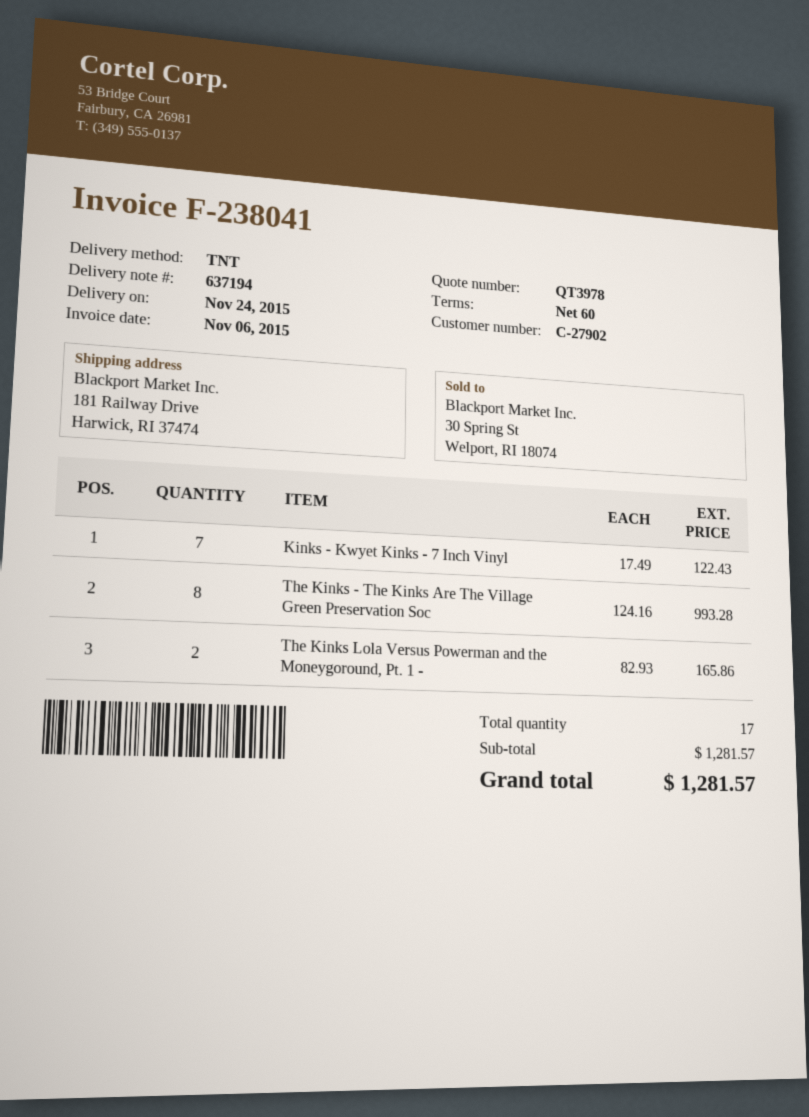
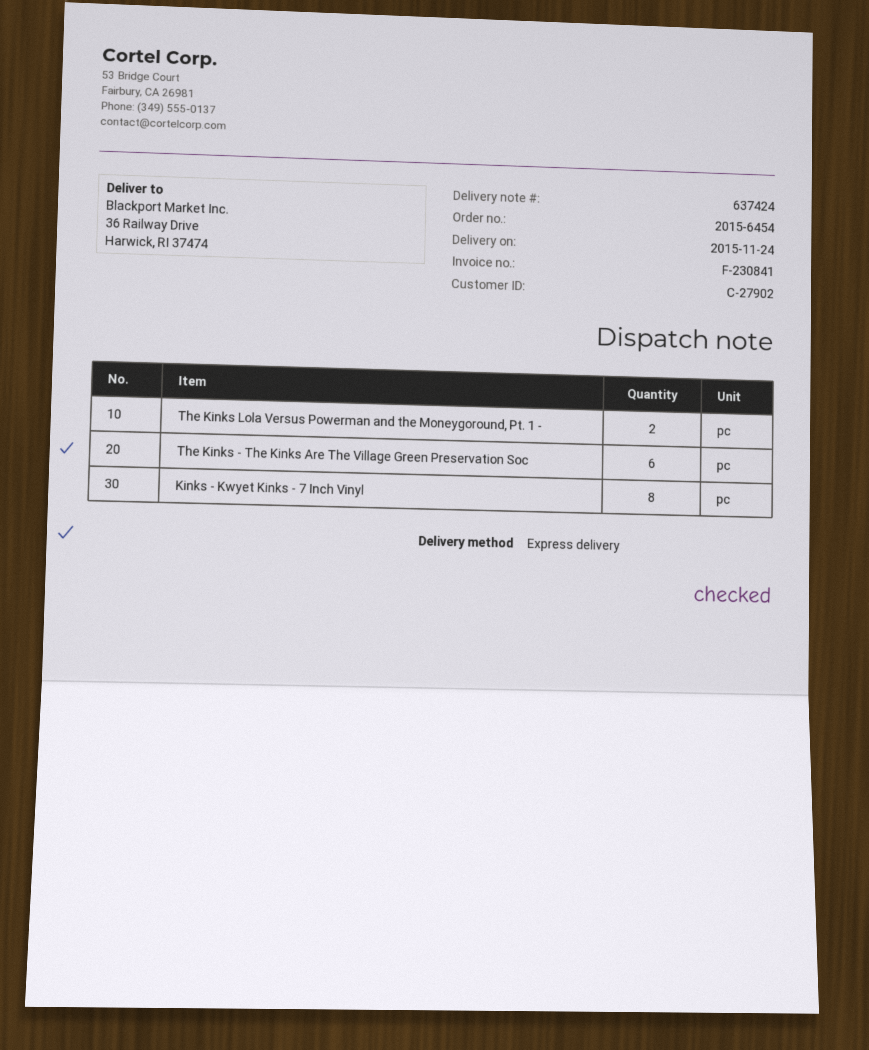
delivery note number: 637194 -> 637424
invoice number: F-238041 -> F-230841
shipping method: TNT -> express
ship to: 181 Railway Drive, Harwick, RI 37474 -> 36 Railway Drive, Harwick, RI 37474
Kinks - Kwyet Kinks - 7 Inch Vinyl: 7 -> 8
The Kinks - The Kinks Are The Village Green Preservation Soc: 8 -> 6

